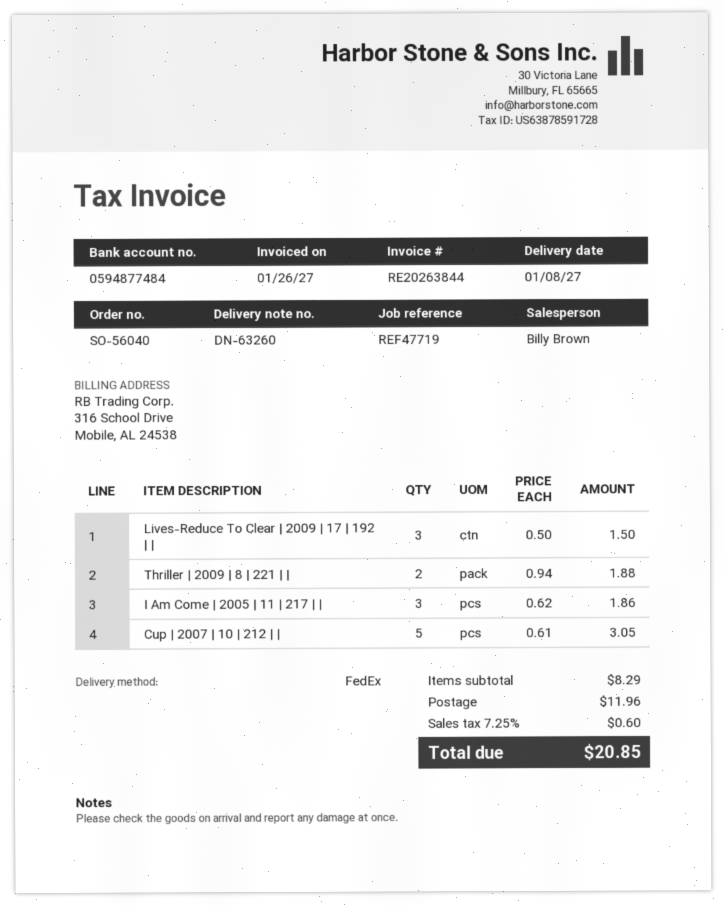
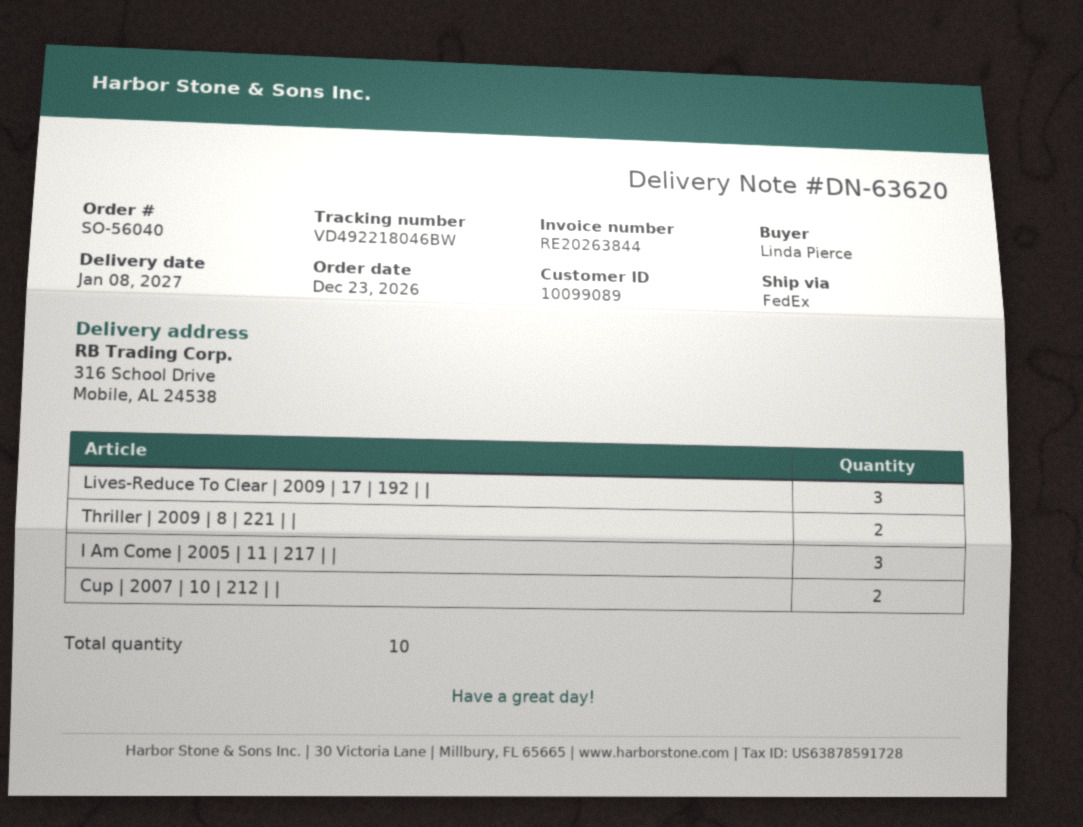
delivery note number: DN-63260 -> DN-63620
Cup | 2007 | 10 | 212 | |: 5 -> 2

